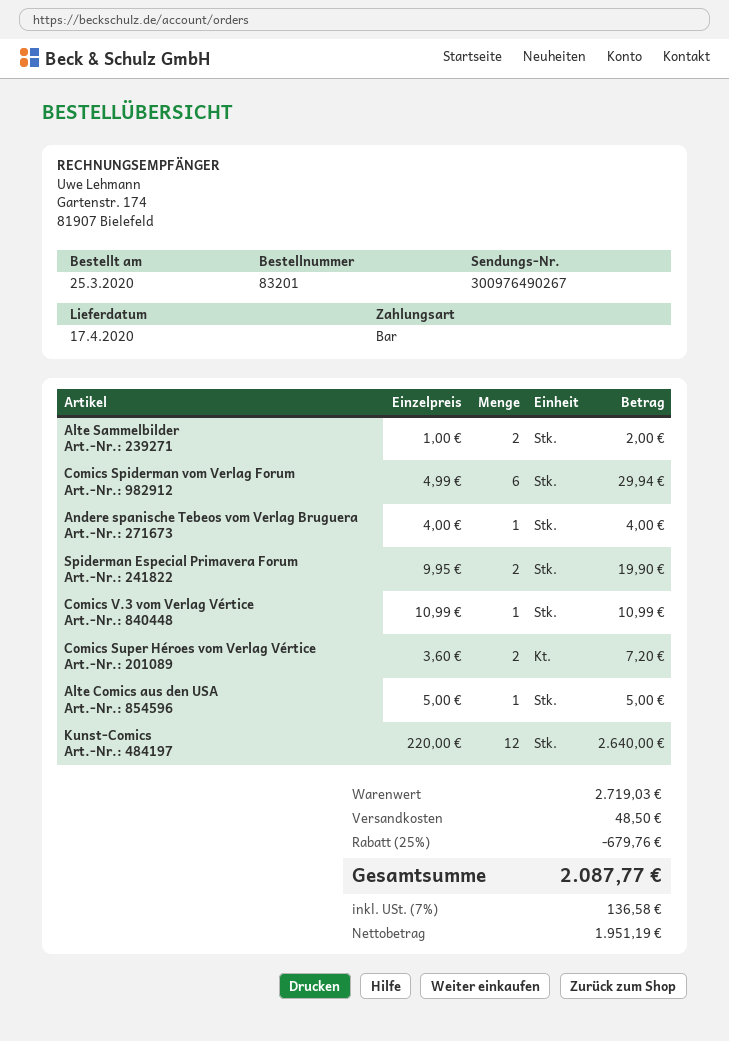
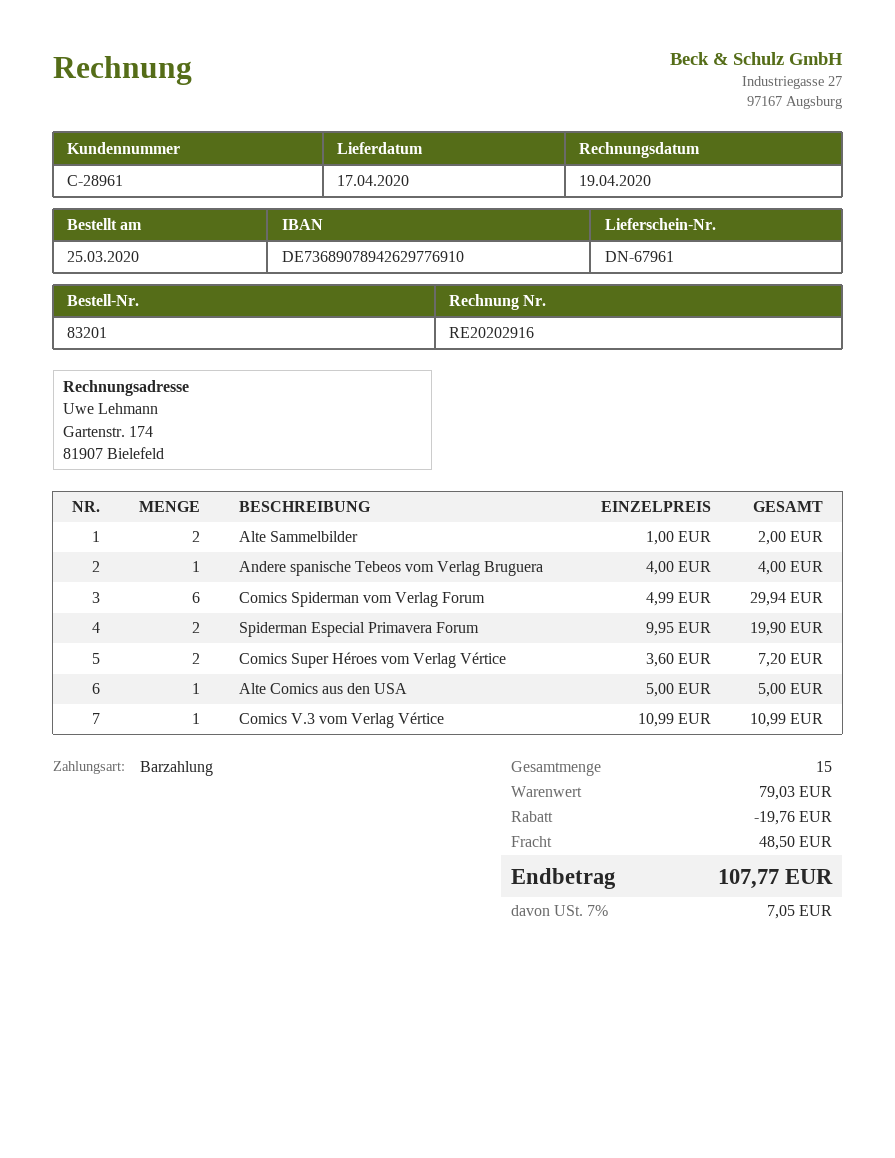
Kunst-Comics: 12 x 220.00 = 2640.00 -> none
subtotal: 2719.03 -> 79.03
discount: 679.76 -> 19.76
tax: 7% = 136.58 -> 7% = 7.05
total: 2087.77 -> 107.77

